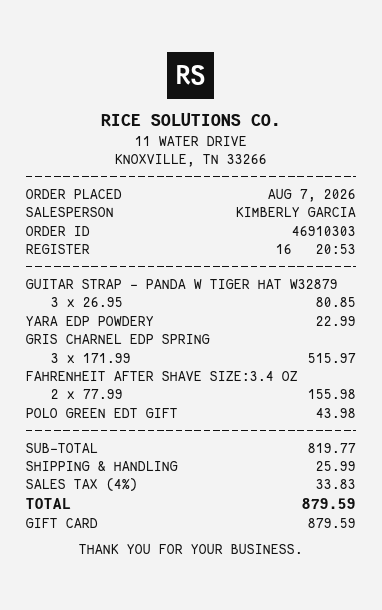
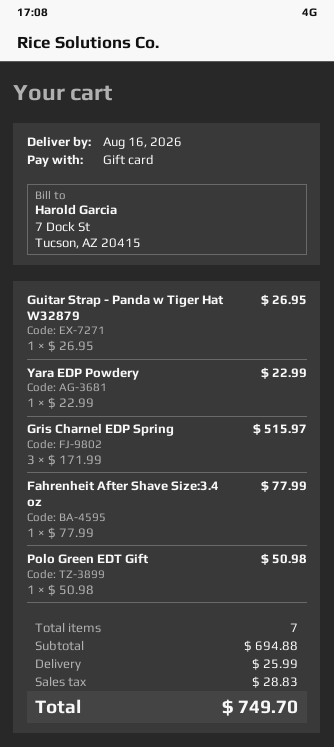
GUITAR STRAP - PANDA W TIGER HAT W32879: 3 x 26.95 = 80.85 -> 1 x 26.95 = 26.95
FAHRENHEIT AFTER SHAVE SIZE:3.4 OZ: 2 x 77.99 = 155.98 -> 1 x 77.99 = 77.99
POLO GREEN EDT GIFT: 1 x 43.98 = 43.98 -> 1 x 50.98 = 50.98
subtotal: 819.77 -> 694.88
tax: 33.83 -> 28.83
total: 879.59 -> 749.70

